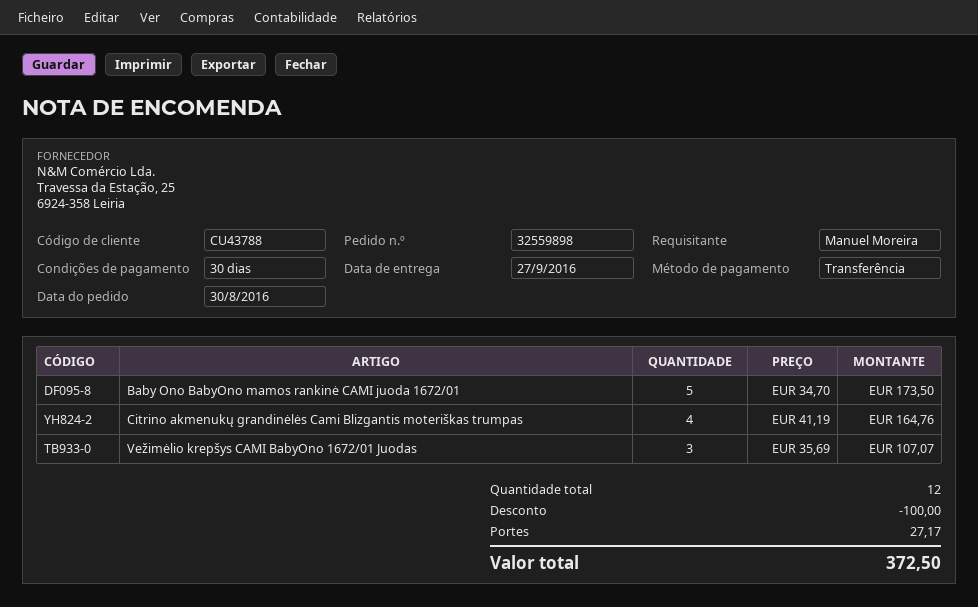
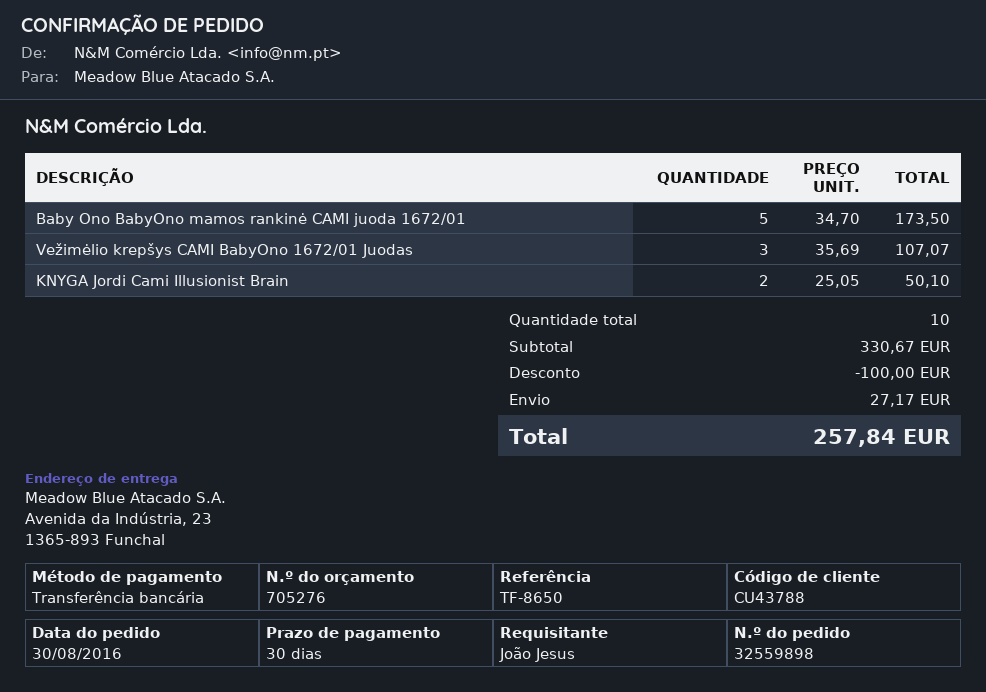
ordered by: Manuel Moreira -> João Jesus
Citrino akmenukų grandinėlės Cami Blizgantis moteriškas trumpas: 4 x 41.19 = 164.76 -> none
KNYGA Jordi Cami Illusionist Brain: none -> 2 x 25.05 = 50.10
total quantity: 12 -> 10
total: 372.50 -> 257.84

